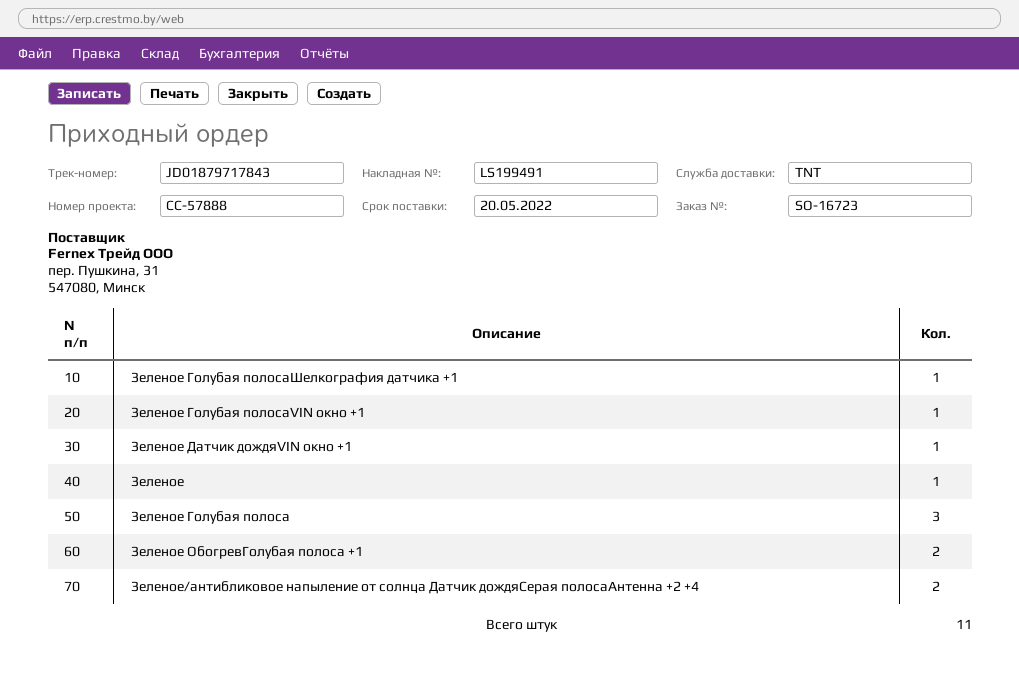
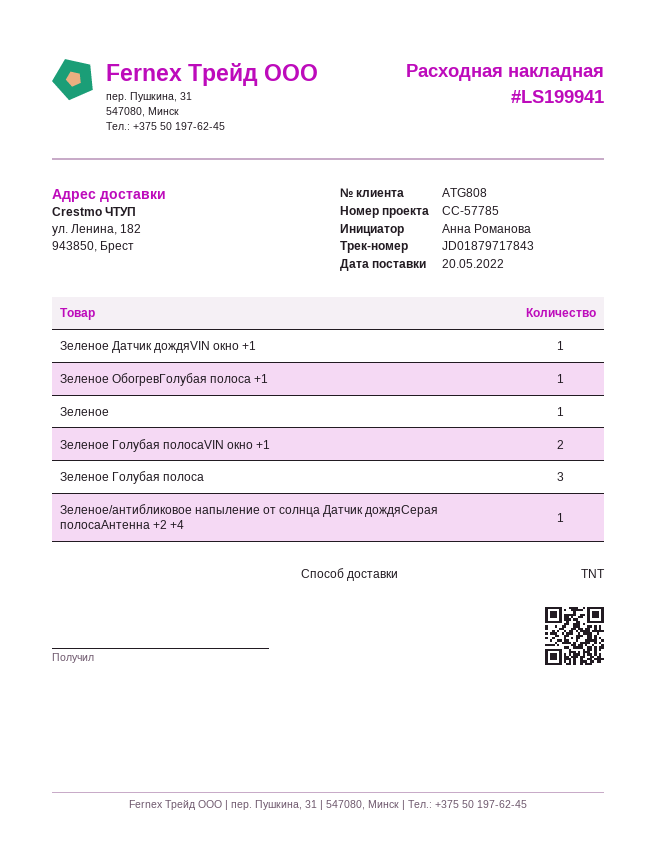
delivery note number: LS199491 -> LS199941
reference: CC-57888 -> CC-57785
Зеленое Голубая полосаШелкография датчика +1: 1 -> none
Зеленое Голубая полосаVIN окно +1: 1 -> 2
Зеленое ОбогревГолубая полоса +1: 2 -> 1
Зеленое/антибликовое напыление от солнца Датчик дождяСерая полосаАнтенна +2 +4: 2 -> 1

